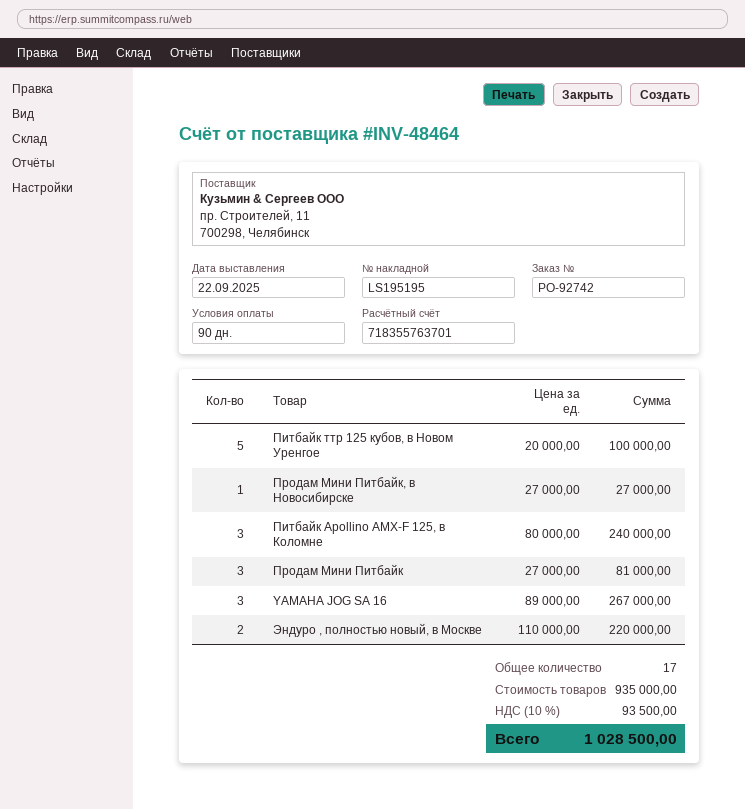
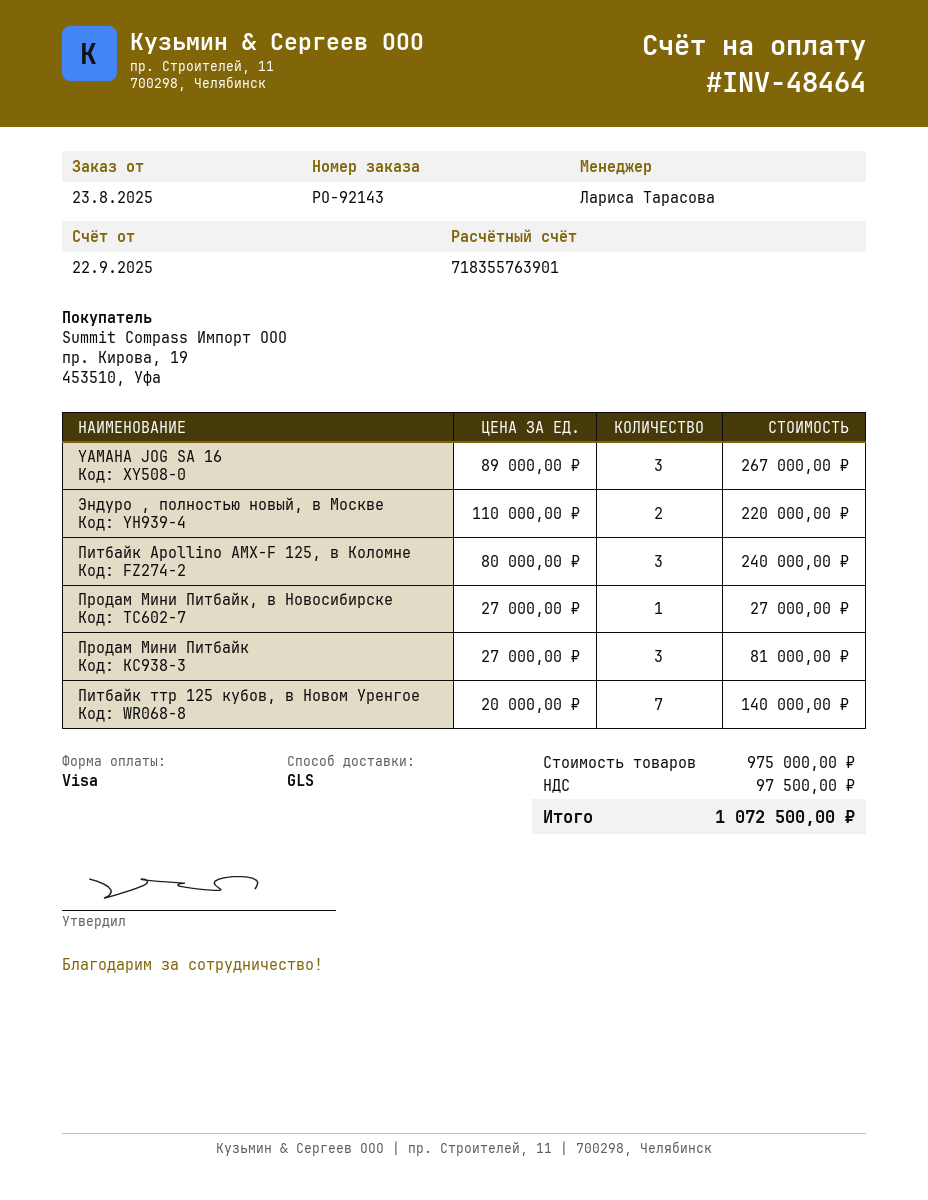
order number: PO-92742 -> PO-92143
bank account: 718355763701 -> 718355763901
Питбайк ттр 125 кубов, в Новом Уренгое: 5 x 20000.00 = 100000.00 -> 7 x 20000.00 = 140000.00
subtotal: 935000.00 -> 975000.00
tax: 93500.00 -> 97500.00
total: 1028500.00 -> 1072500.00

